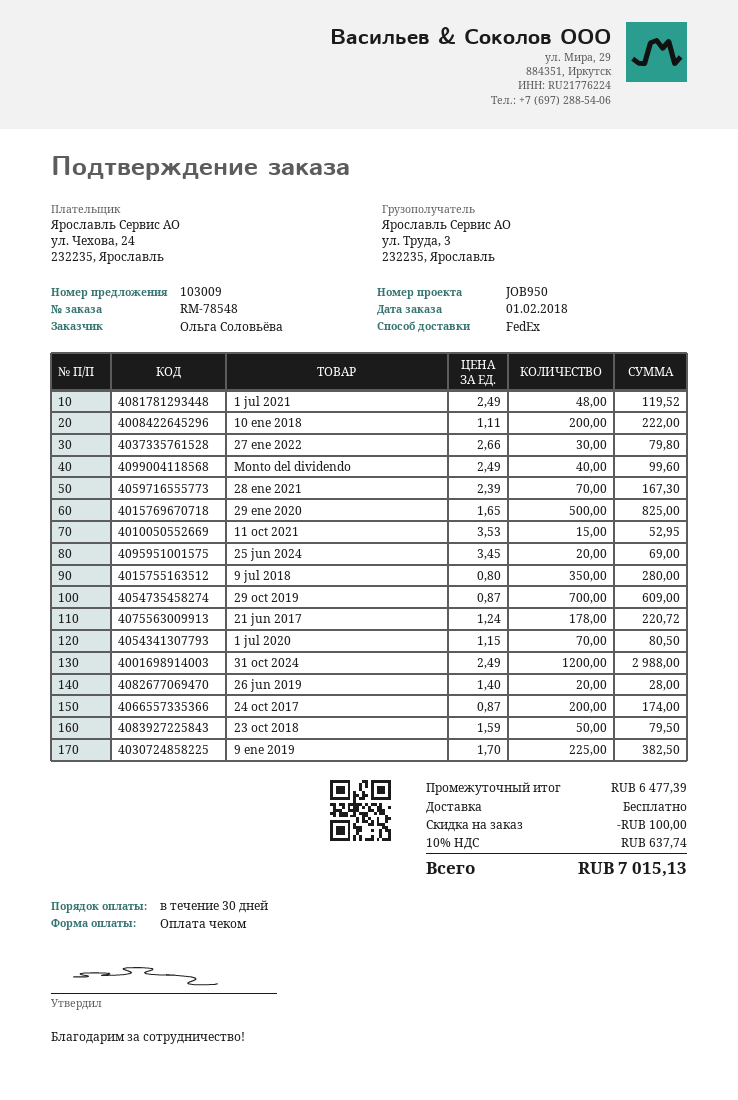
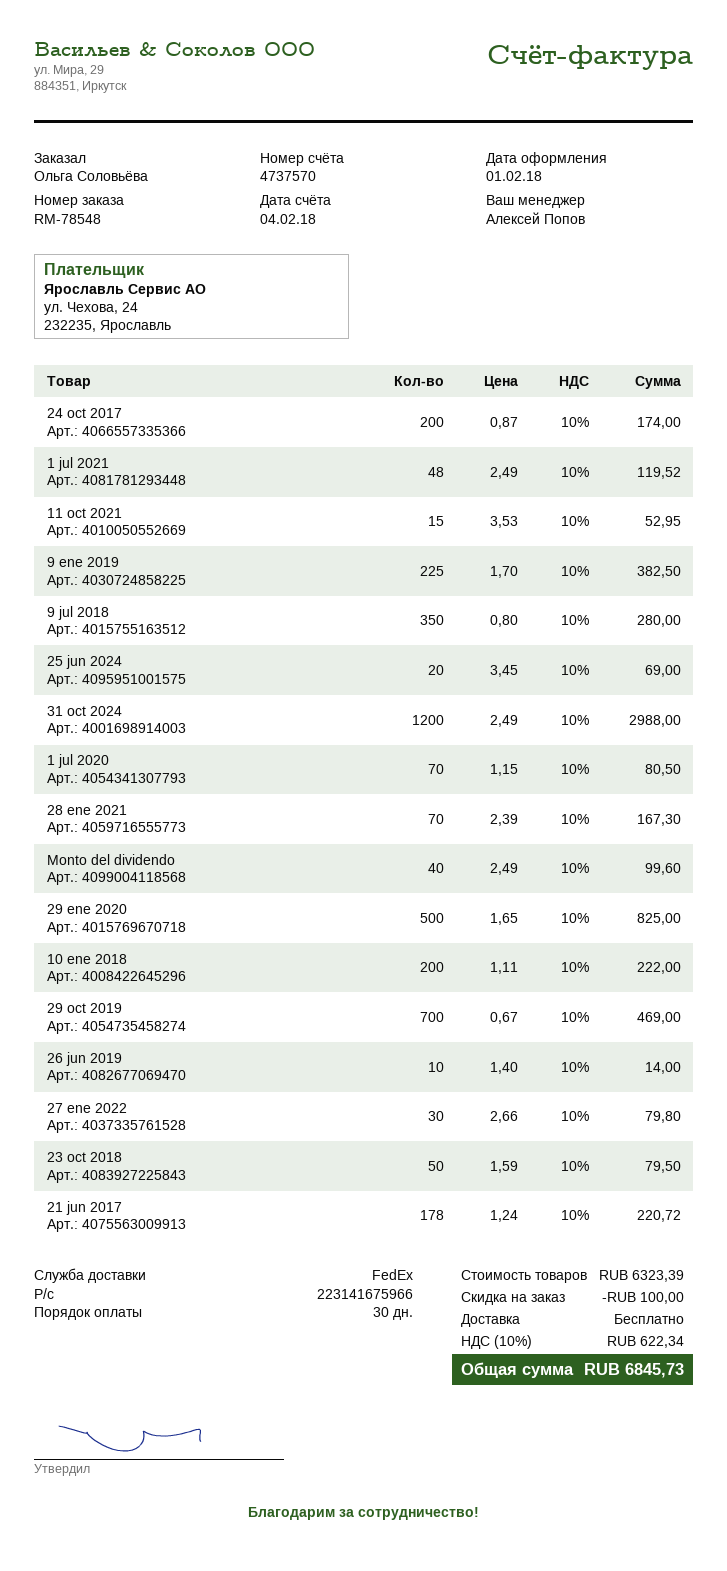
29 oct 2019: 700 x 0.87 = 609.00 -> 700 x 0.67 = 469.00
26 jun 2019: 20 x 1.40 = 28.00 -> 10 x 1.40 = 14.00
subtotal: 6477.39 -> 6323.39
tax: 10% = 637.74 -> 10% = 622.34
total: 7015.13 -> 6845.73

